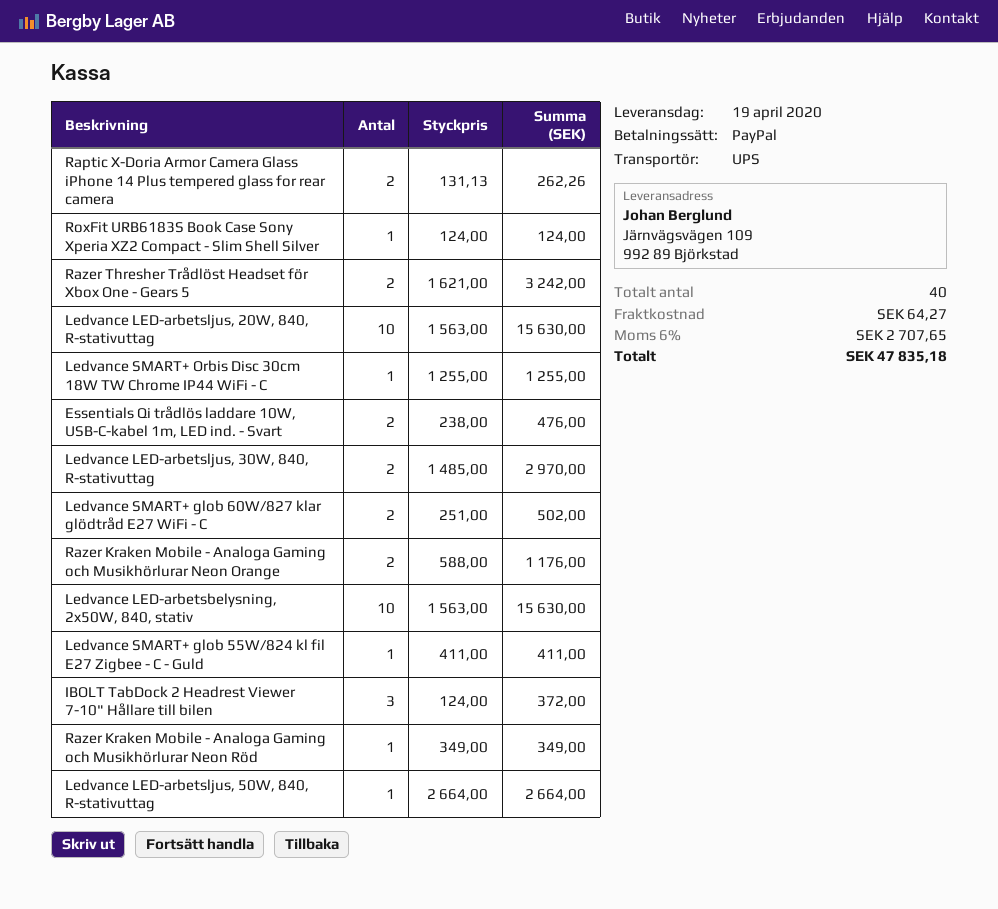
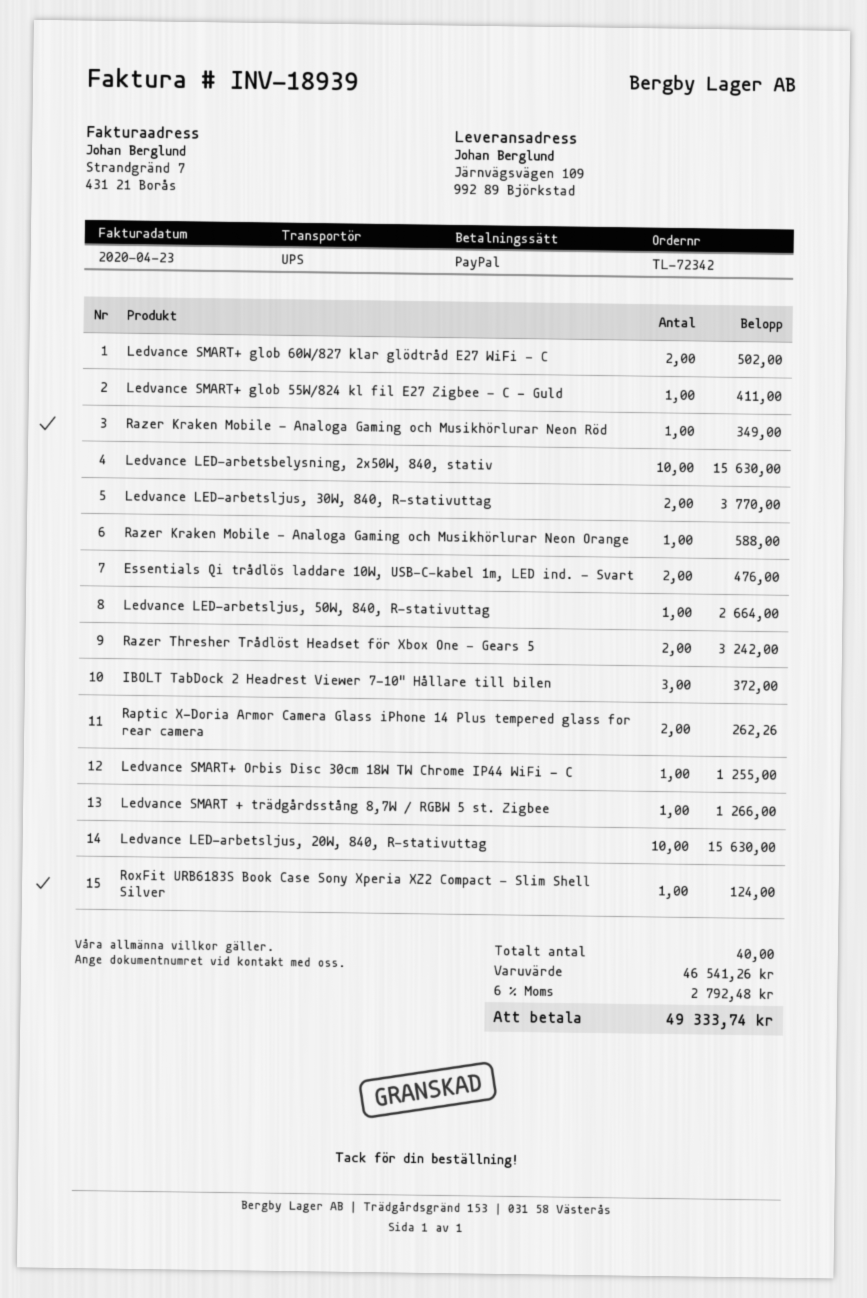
Ledvance LED-arbetsljus, 30W, 840, R-stativuttag: 2 for 2970.00 -> 2 for 3770.00
Razer Kraken Mobile - Analoga Gaming och Musikhörlurar Neon Orange: 2 for 1176.00 -> 1 for 588.00
Ledvance SMART + trädgårdsstång 8,7W / RGBW 5 st. Zigbee: none -> 1 for 1266.00
shipping: 64.27 -> none
tax: 6% = 2707.65 -> 6% = 2792.48
total: 47835.18 -> 49333.74

